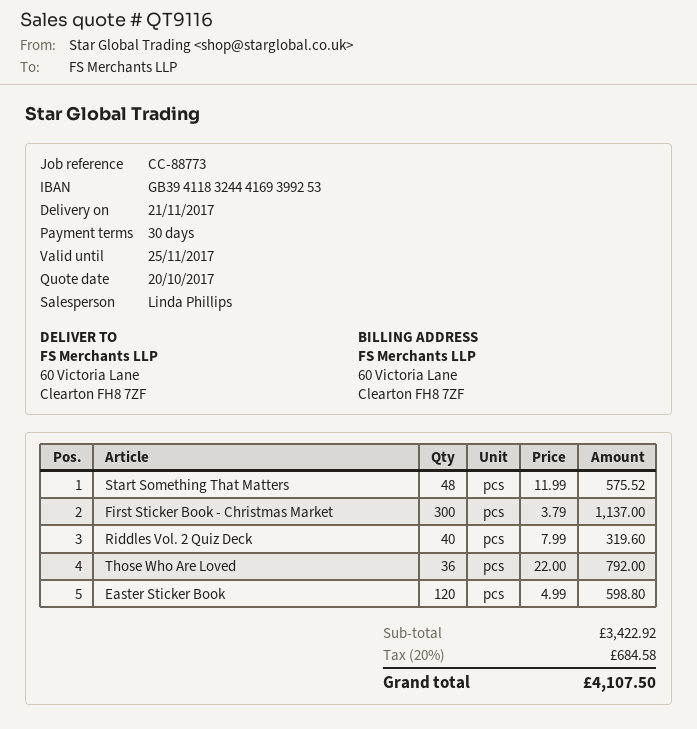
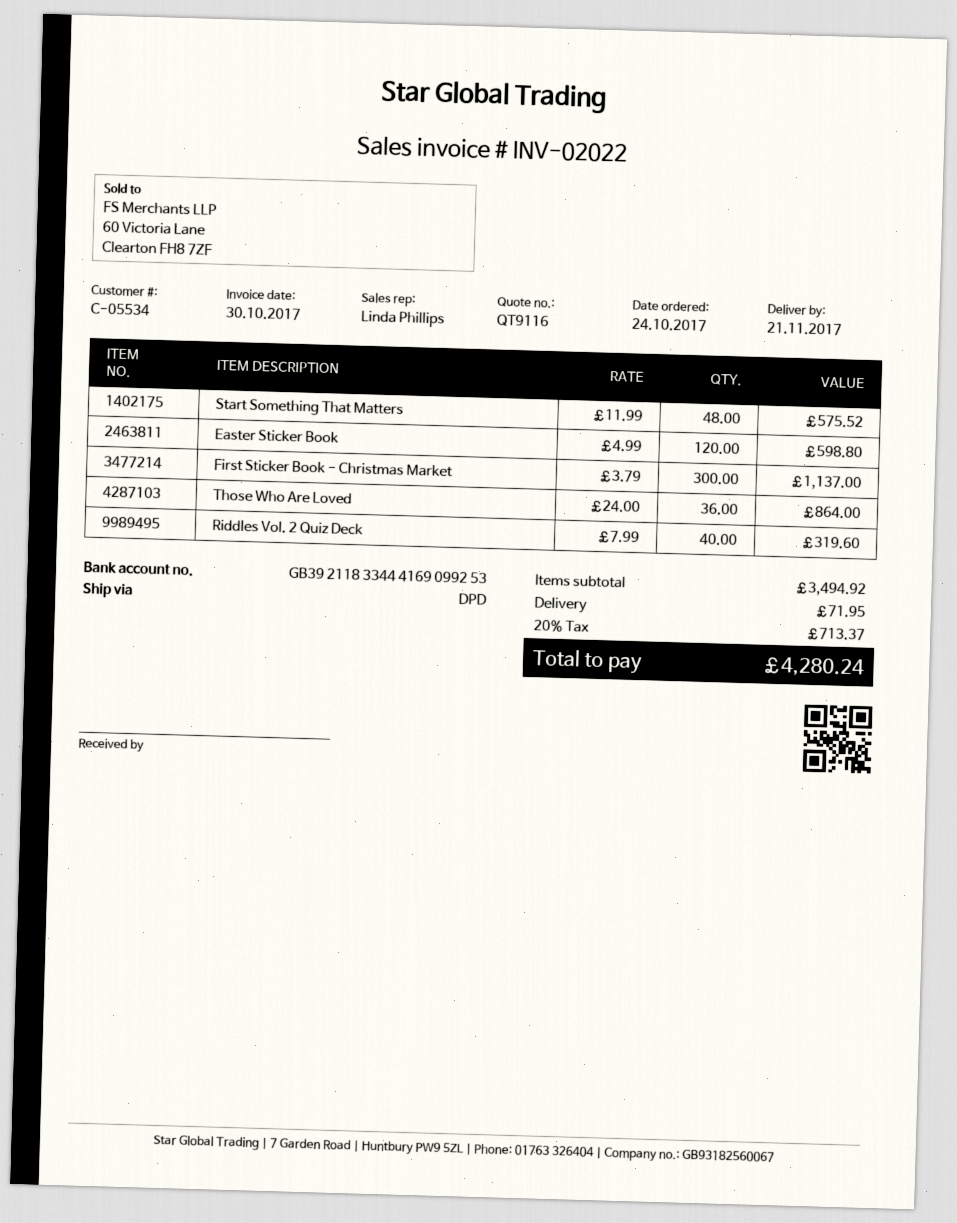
bank account: GB39411832444169399253 -> GB39211833444169099253
Those Who Are Loved: 36 x 22.00 = 792.00 -> 36 x 24.00 = 864.00
subtotal: 3422.92 -> 3494.92
shipping: none -> 71.95
tax: 20% = 684.58 -> 20% = 713.37
total: 4107.50 -> 4280.24

